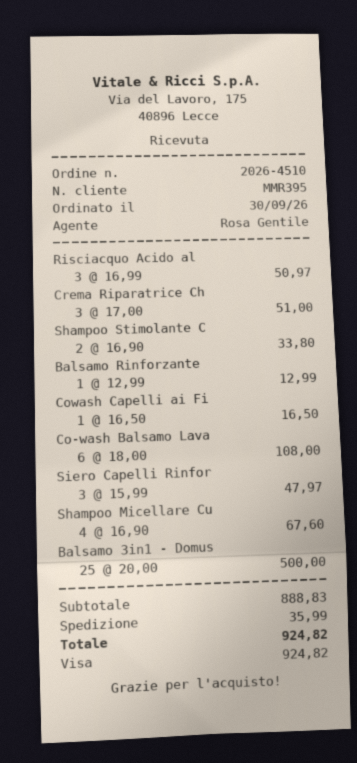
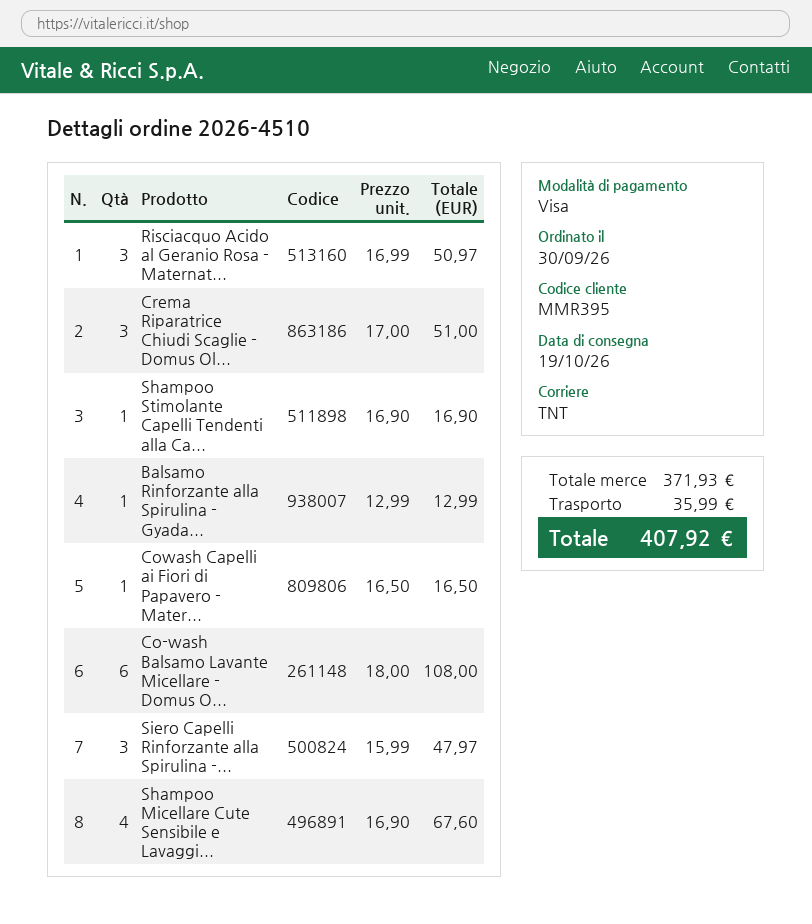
Shampoo Stimolante C: 2 x 16.90 = 33.80 -> 1 x 16.90 = 16.90
Balsamo 3in1 - Domus: 25 x 20.00 = 500.00 -> none
subtotal: 888.83 -> 371.93
total: 924.82 -> 407.92

